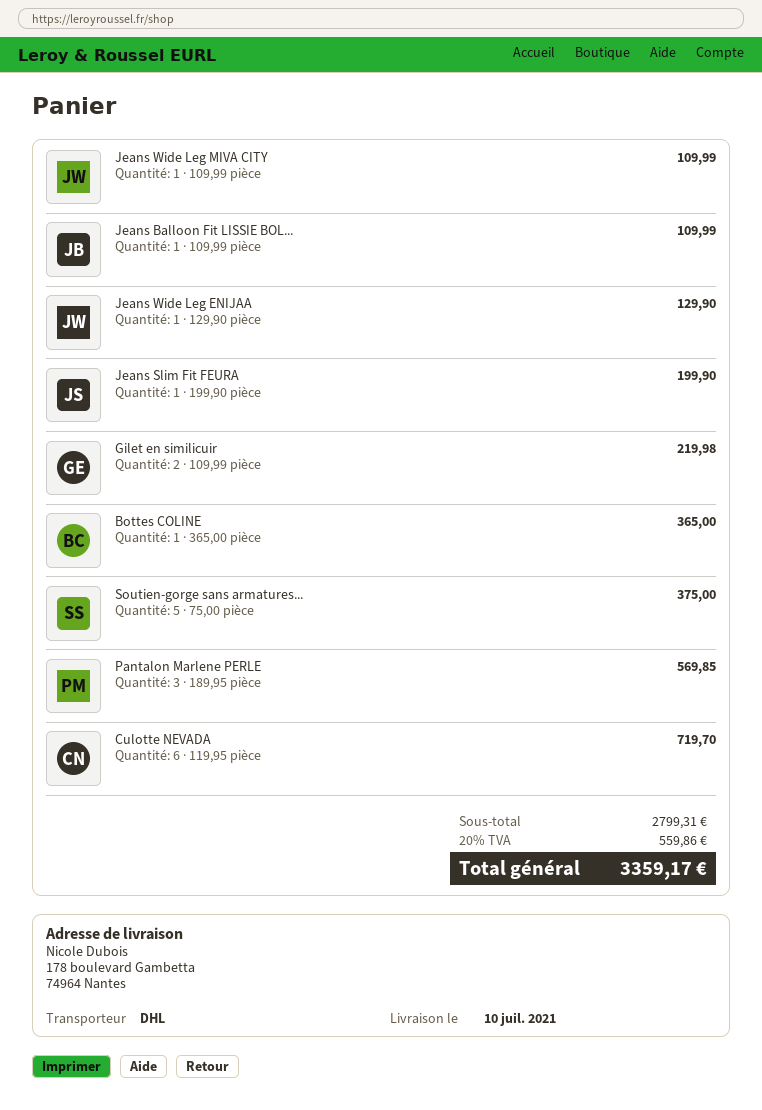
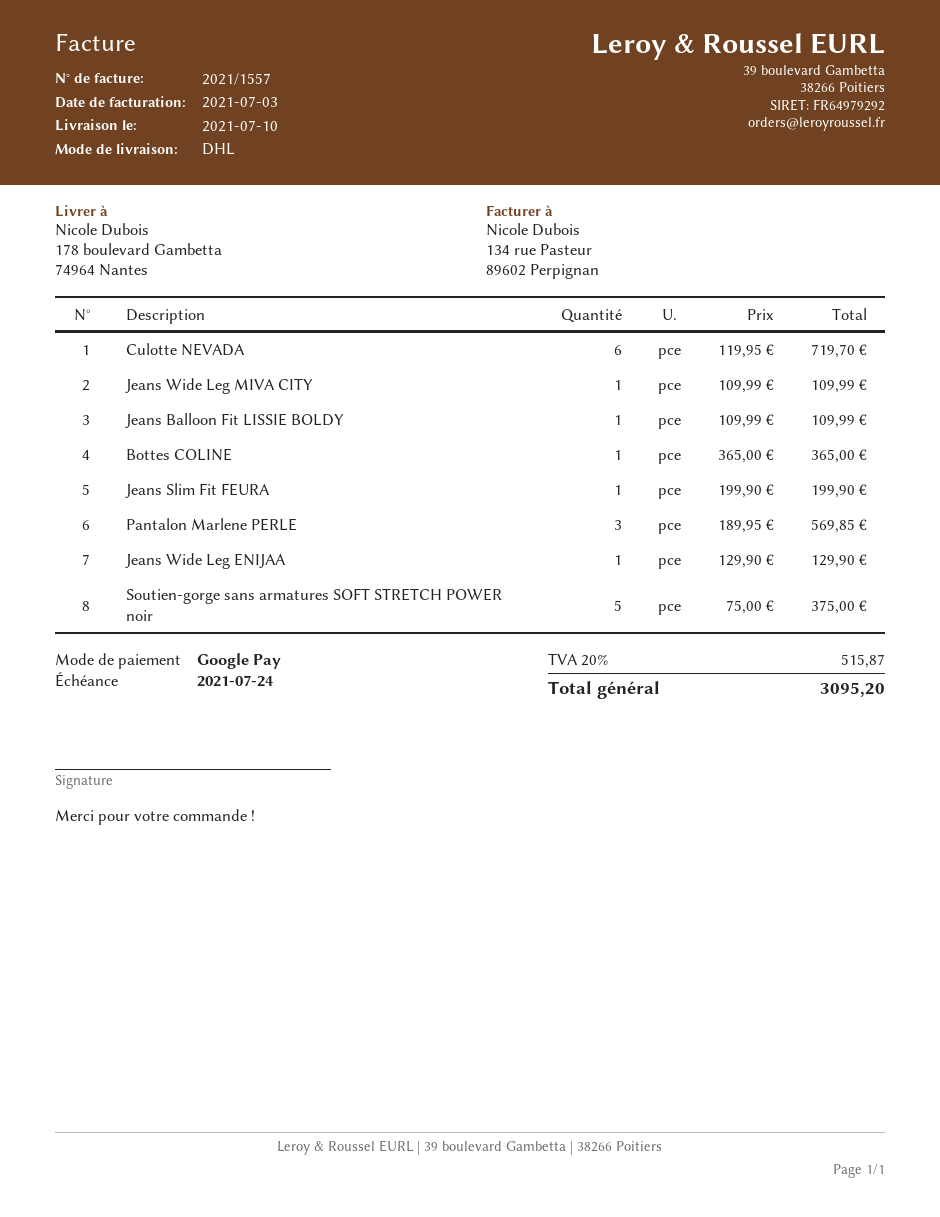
Gilet en similicuir: 2 x 109.99 = 219.98 -> none
tax: 20% = 559.86 -> 20% = 515.87
total: 3359.17 -> 3095.20

